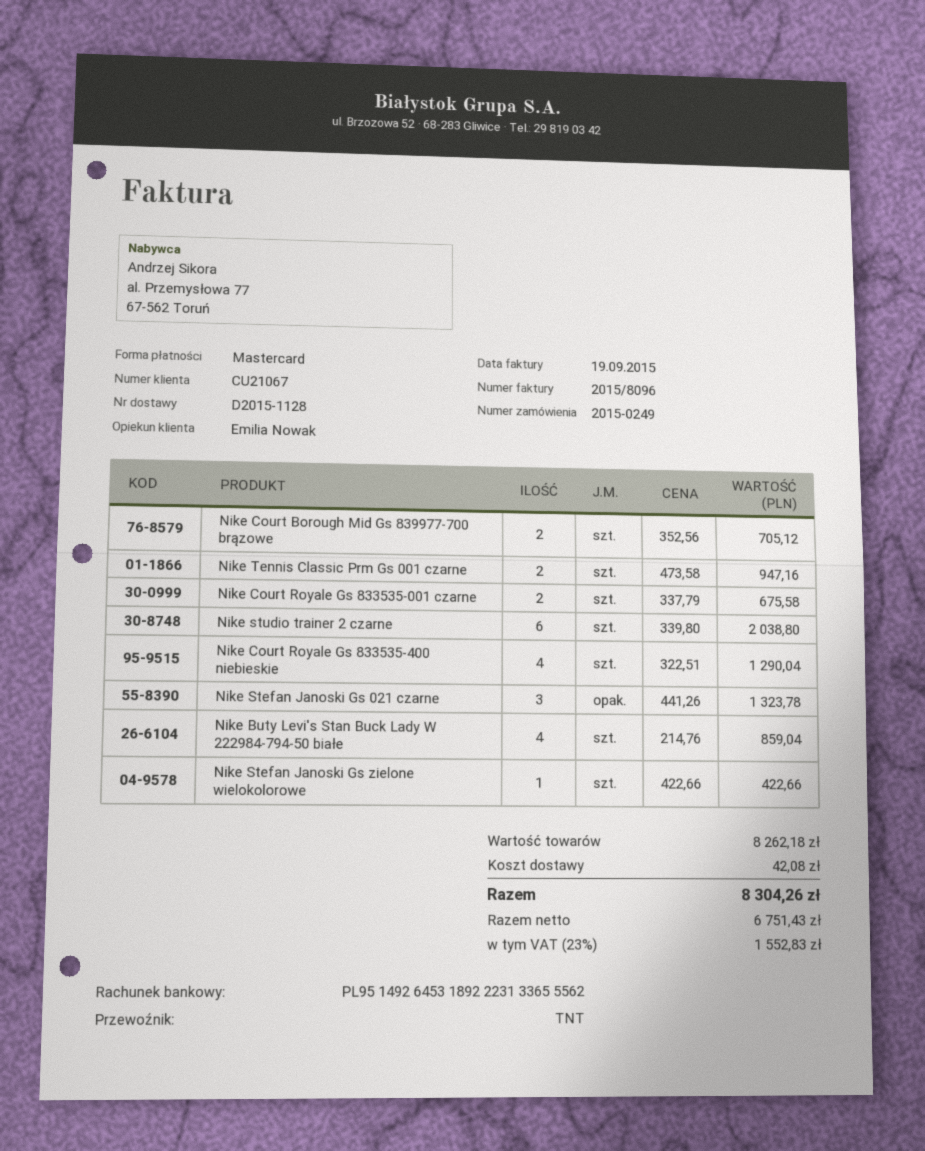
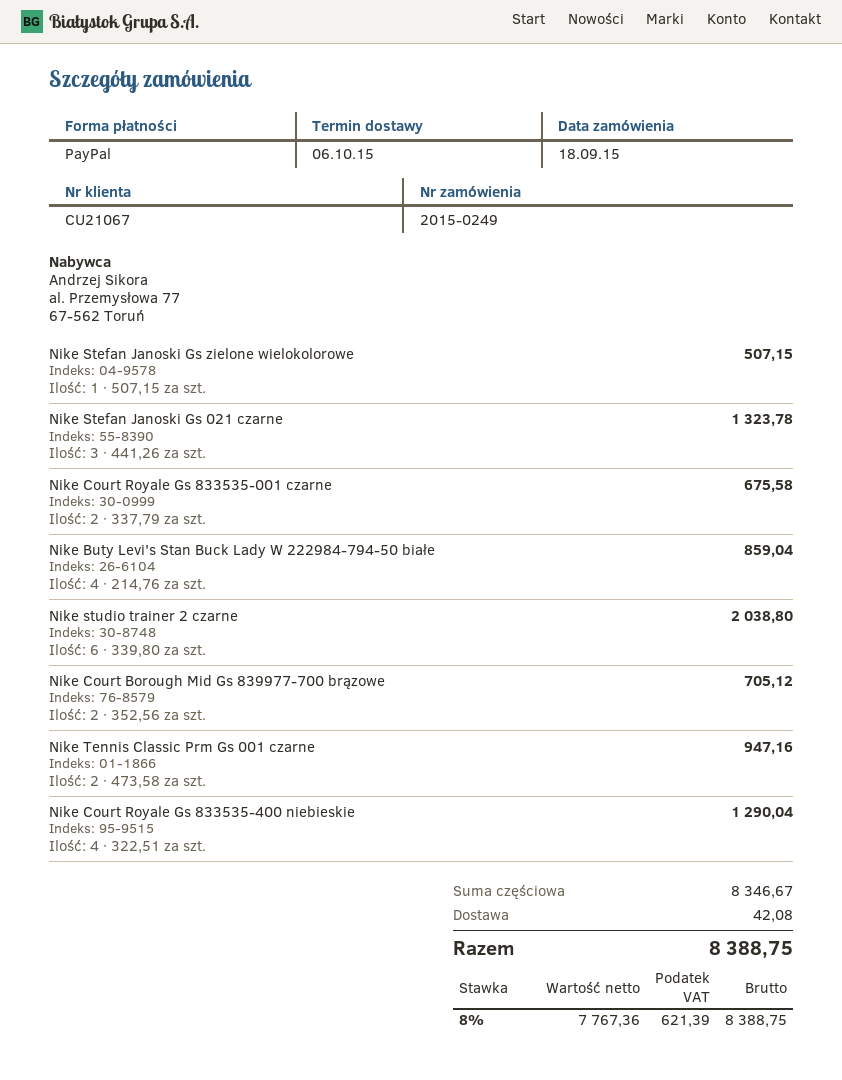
payment method: Mastercard -> PayPal
Nike Stefan Janoski Gs zielone wielokolorowe: 1 x 422.66 = 422.66 -> 1 x 507.15 = 507.15
subtotal: 8262.18 -> 8346.67
net: 6751.43 -> 7767.36
tax: 23% = 1552.83 -> 8% = 621.39
total: 8304.26 -> 8388.75

